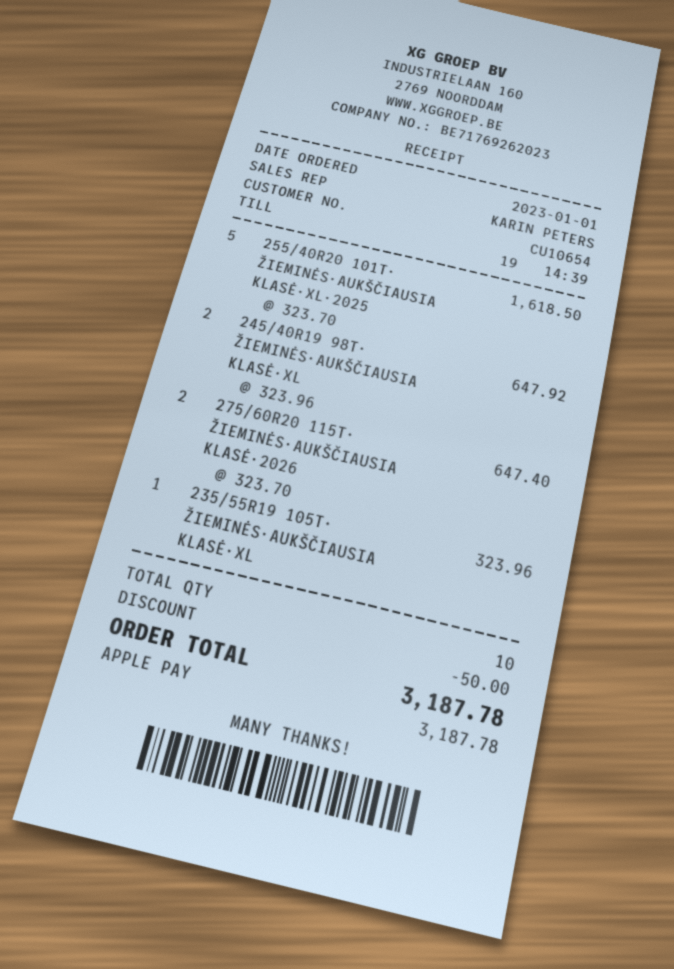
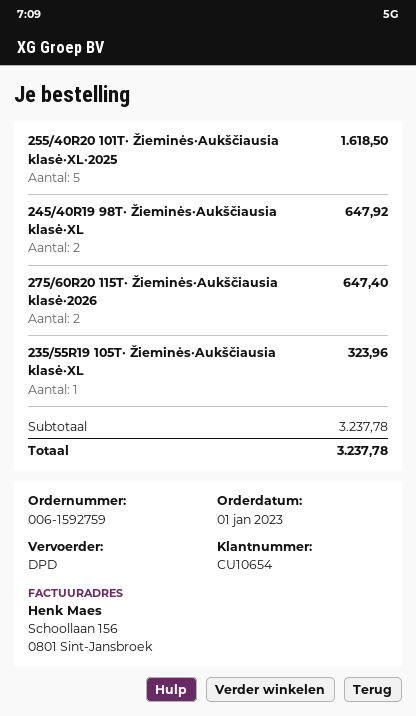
discount: 50.00 -> none
total: 3187.78 -> 3237.78

